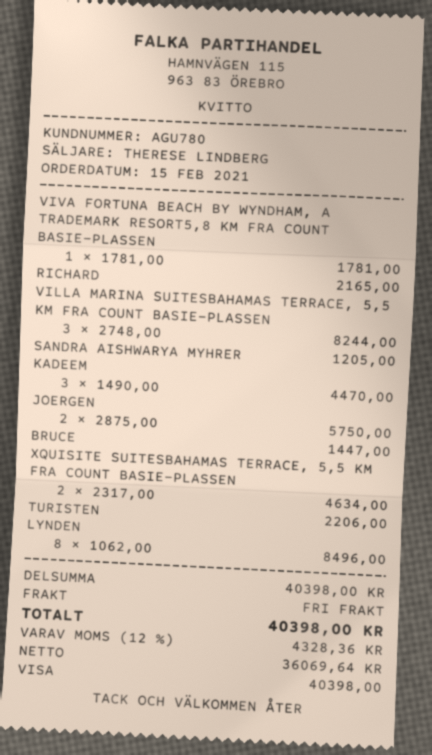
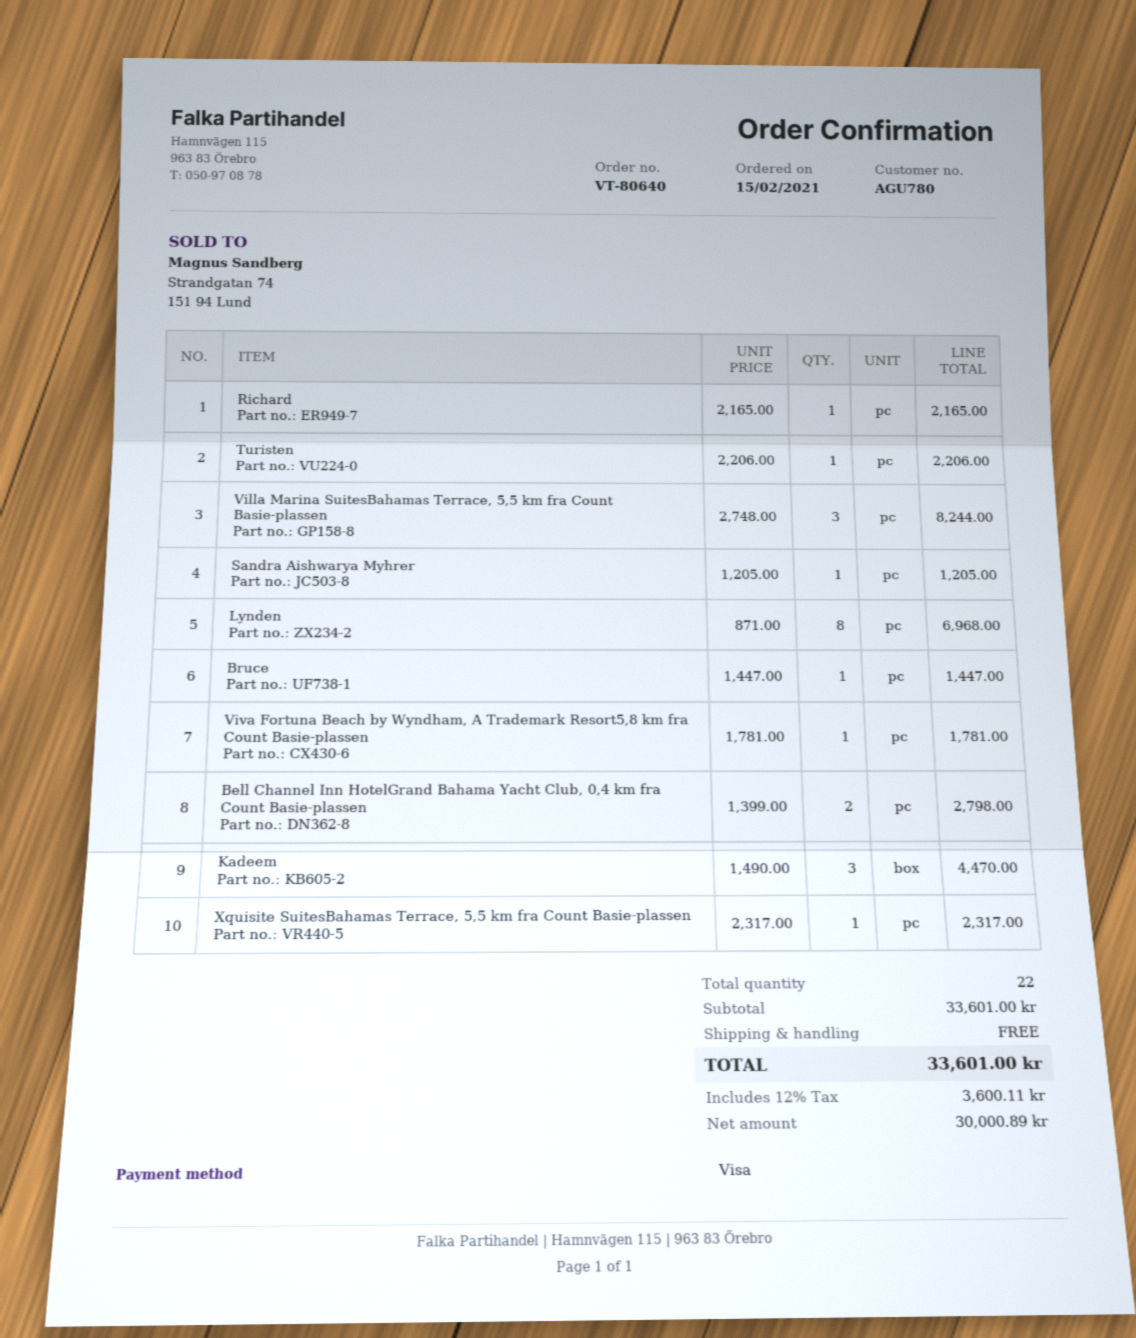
JOERGEN: 2 x 2875.00 = 5750.00 -> none
XQUISITE SUITESBAHAMAS TERRACE, 5,5 KM FRA COUNT BASIE-PLASSEN: 2 x 2317.00 = 4634.00 -> 1 x 2317.00 = 2317.00
LYNDEN: 8 x 1062.00 = 8496.00 -> 8 x 871.00 = 6968.00
Bell Channel Inn HotelGrand Bahama Yacht Club, 0,4 km fra Count Basie-plassen: none -> 2 x 1399.00 = 2798.00
subtotal: 40398.00 -> 33601.00
net: 36069.64 -> 30000.89
tax: 12% = 4328.36 -> 12% = 3600.11
total: 40398.00 -> 33601.00

